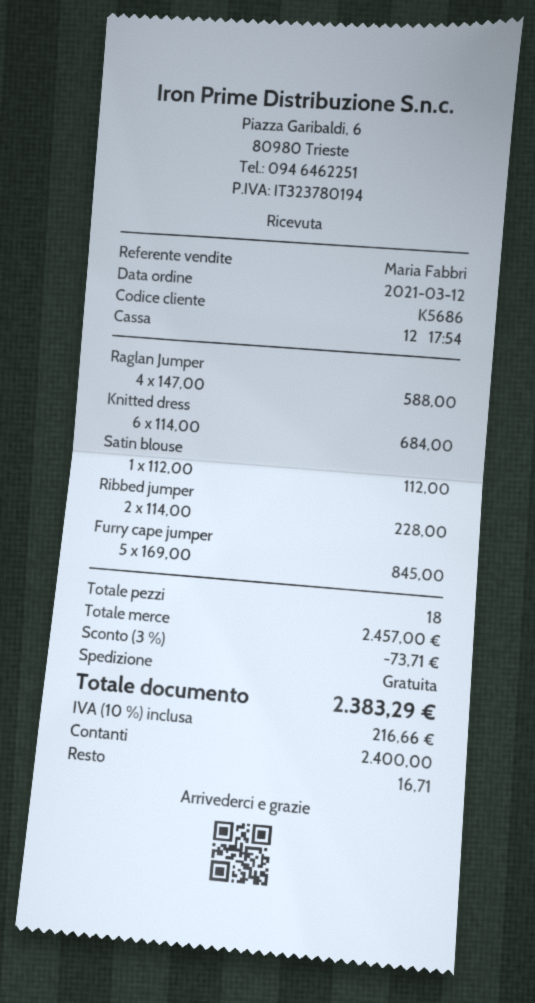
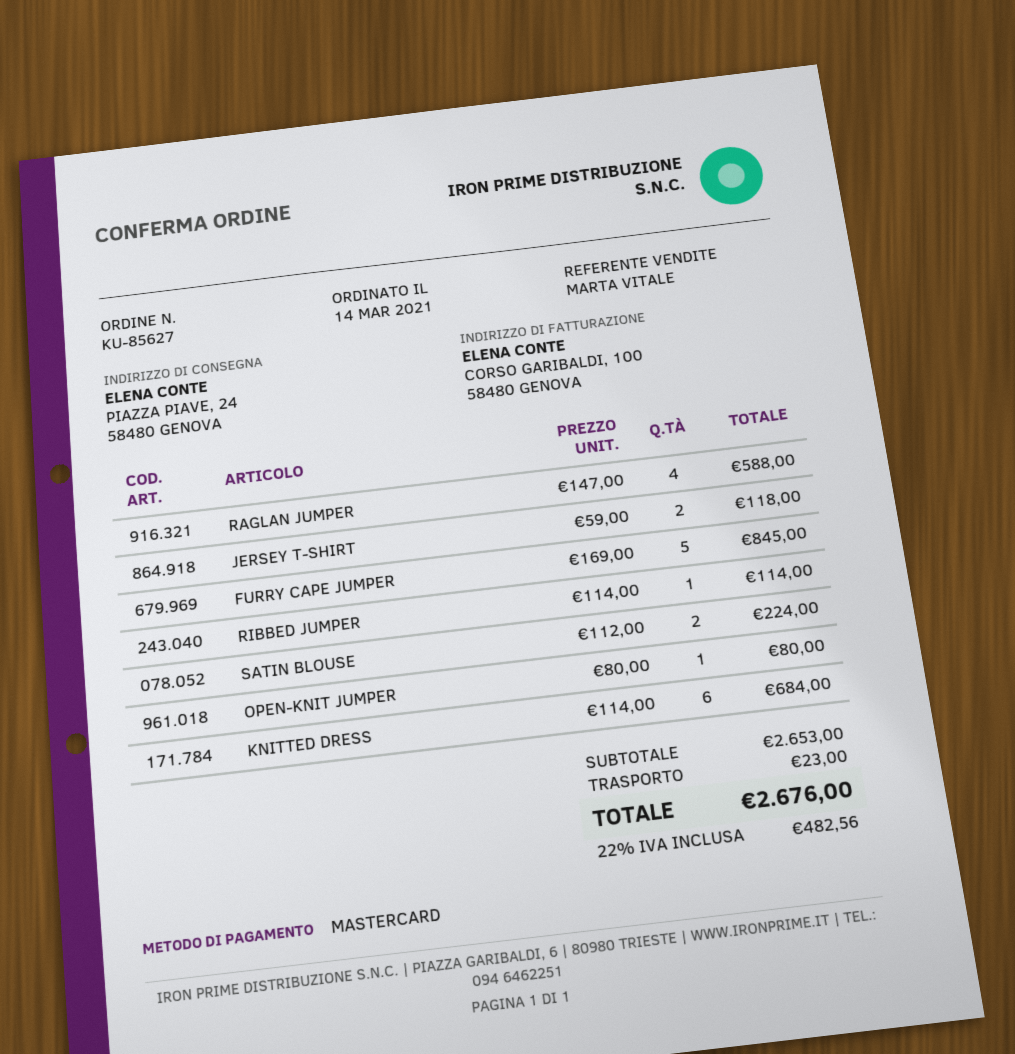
order date: 2021-03-12 -> 2021-03-14
sales rep: Maria Fabbri -> MARTA VITALE
payment method: cash -> Mastercard
Satin blouse: 1 x 112.00 = 112.00 -> 2 x 112.00 = 224.00
Ribbed jumper: 2 x 114.00 = 228.00 -> 1 x 114.00 = 114.00
JERSEY T-SHIRT: none -> 2 x 59.00 = 118.00
OPEN-KNIT JUMPER: none -> 1 x 80.00 = 80.00
subtotal: 2457.00 -> 2653.00
discount: 3% = 73.71 -> none
shipping: 0.00 -> 23.00
tax: 10% = 216.66 -> 22% = 482.56
total: 2383.29 -> 2676.00

